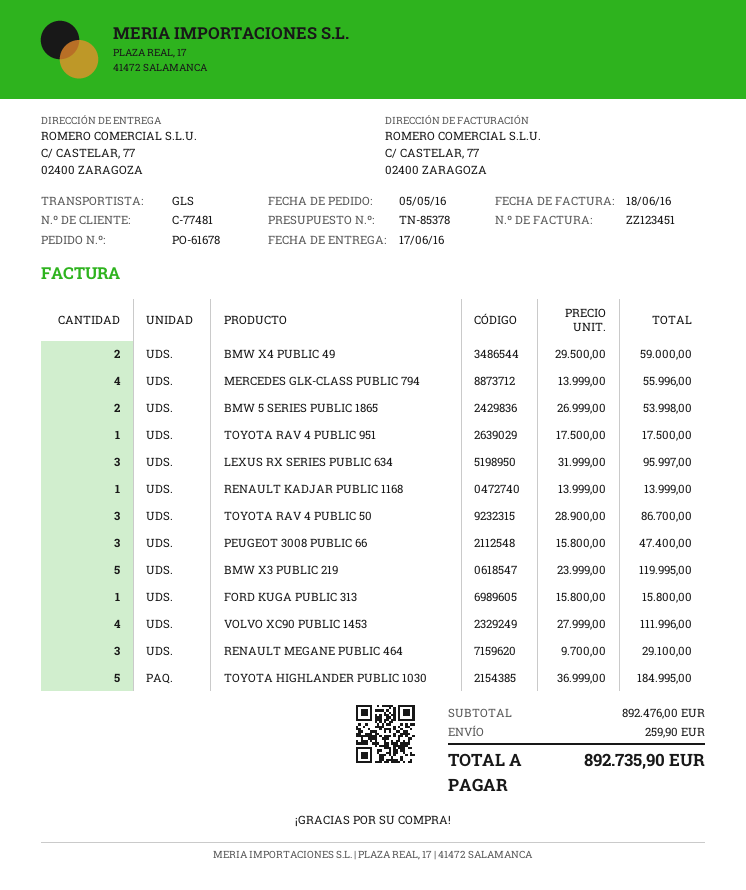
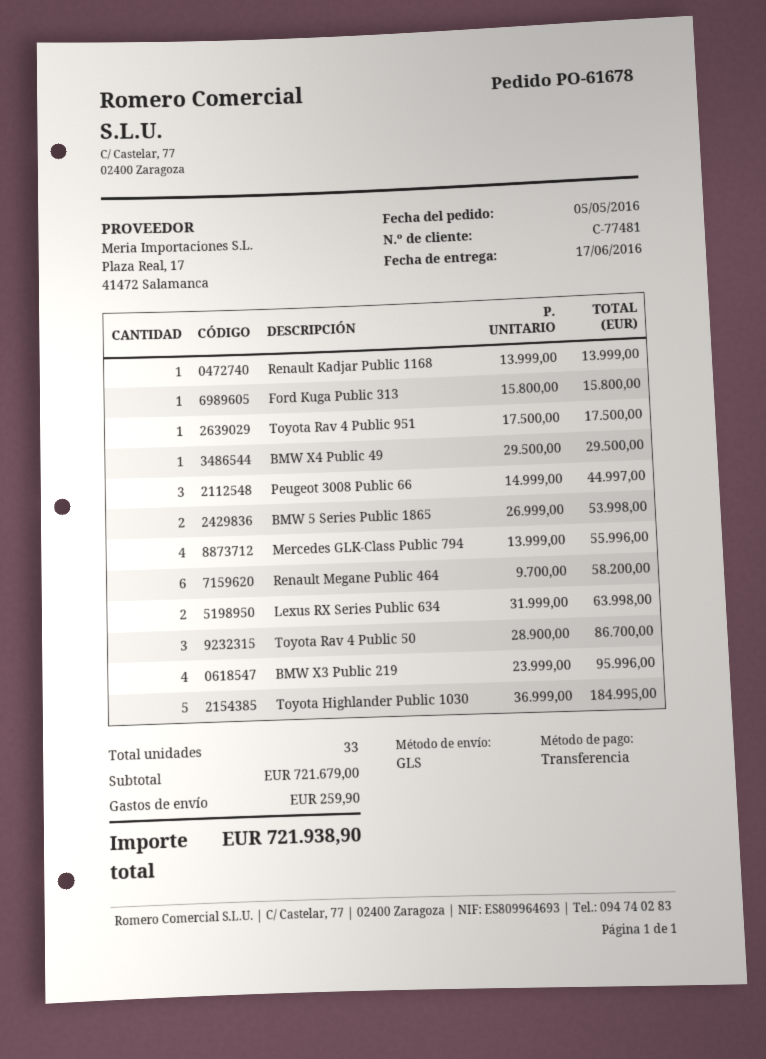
BMW X4 PUBLIC 49: 2 x 29500.00 = 59000.00 -> 1 x 29500.00 = 29500.00
LEXUS RX SERIES PUBLIC 634: 3 x 31999.00 = 95997.00 -> 2 x 31999.00 = 63998.00
PEUGEOT 3008 PUBLIC 66: 3 x 15800.00 = 47400.00 -> 3 x 14999.00 = 44997.00
BMW X3 PUBLIC 219: 5 x 23999.00 = 119995.00 -> 4 x 23999.00 = 95996.00
VOLVO XC90 PUBLIC 1453: 4 x 27999.00 = 111996.00 -> none
RENAULT MEGANE PUBLIC 464: 3 x 9700.00 = 29100.00 -> 6 x 9700.00 = 58200.00
subtotal: 892476.00 -> 721679.00
total: 892735.90 -> 721938.90

